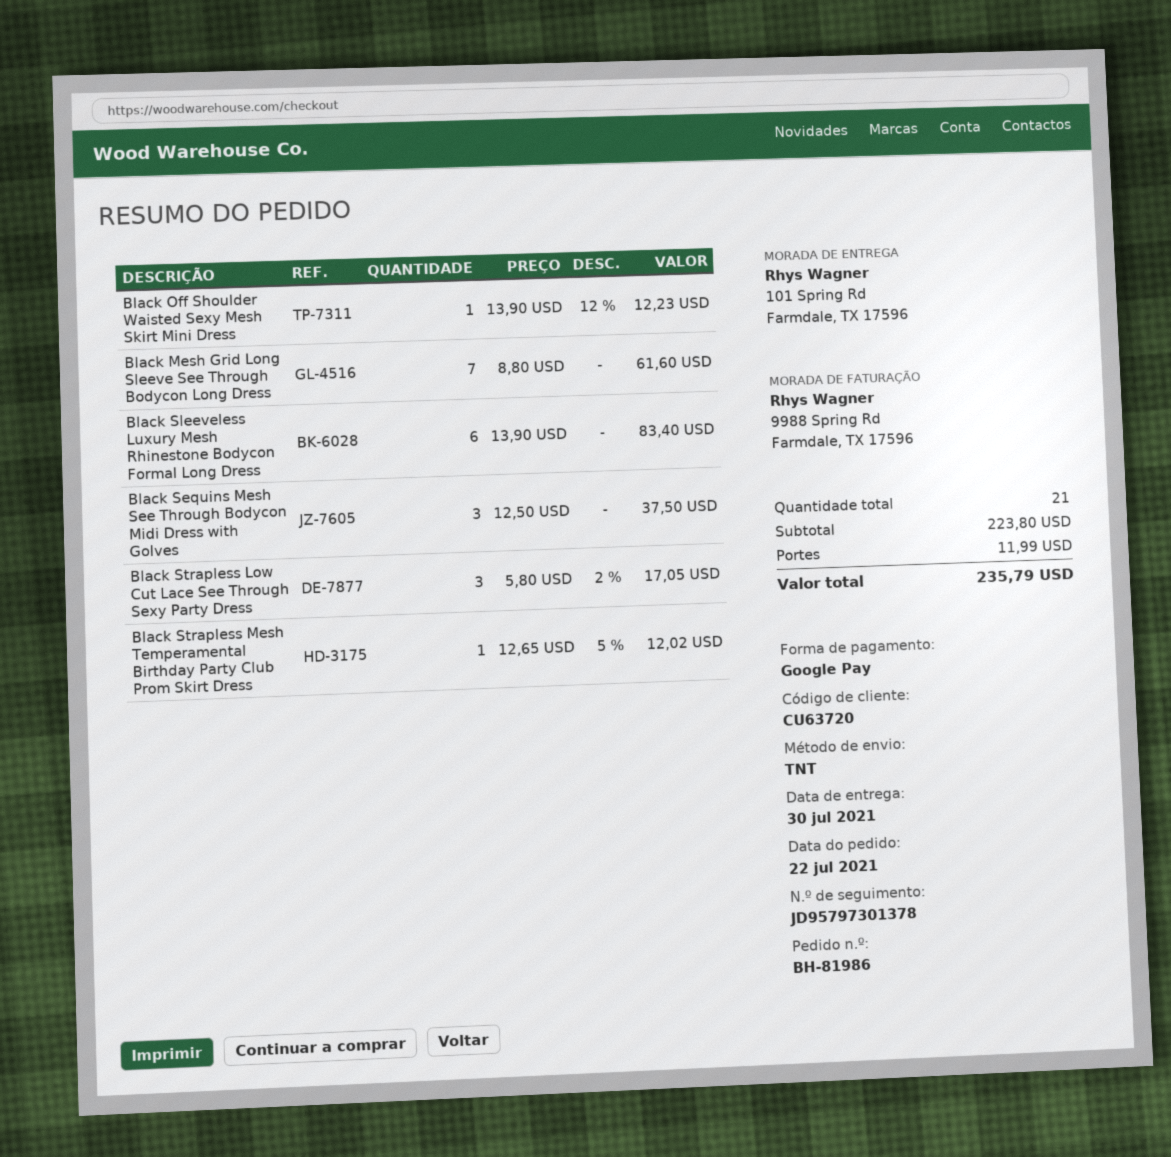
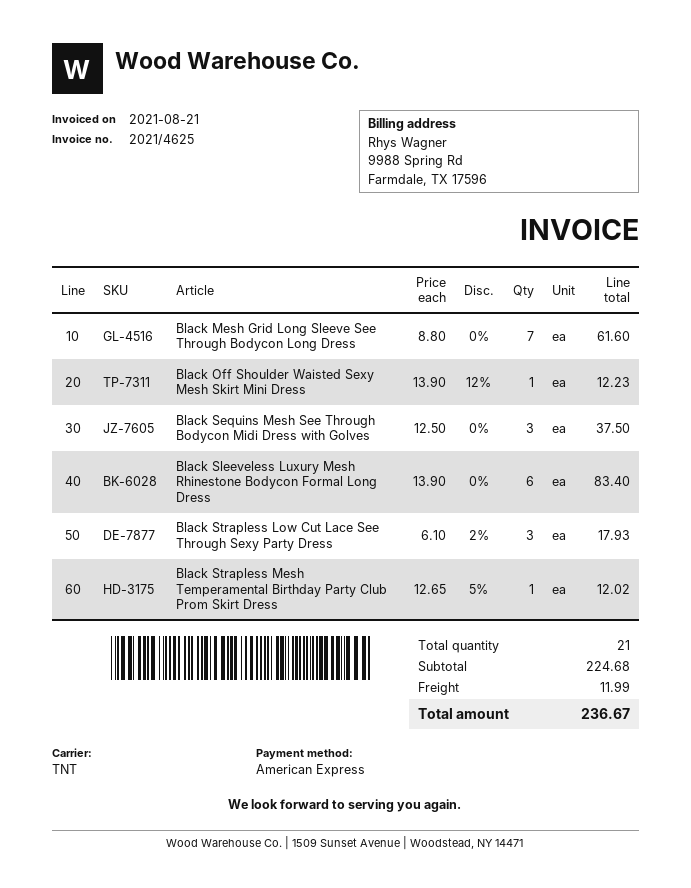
payment method: Google Pay -> American Express
Black Strapless Low Cut Lace See Through Sexy Party Dress: 3 x 5.80 - 2% = 17.05 -> 3 x 6.10 - 2% = 17.93
subtotal: 223.80 -> 224.68
total: 235.79 -> 236.67

